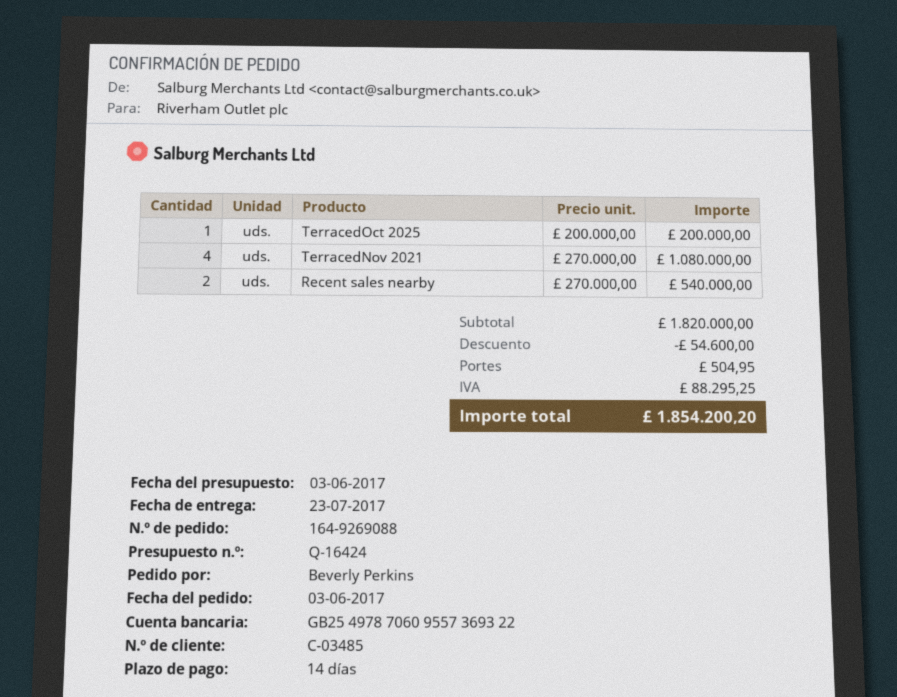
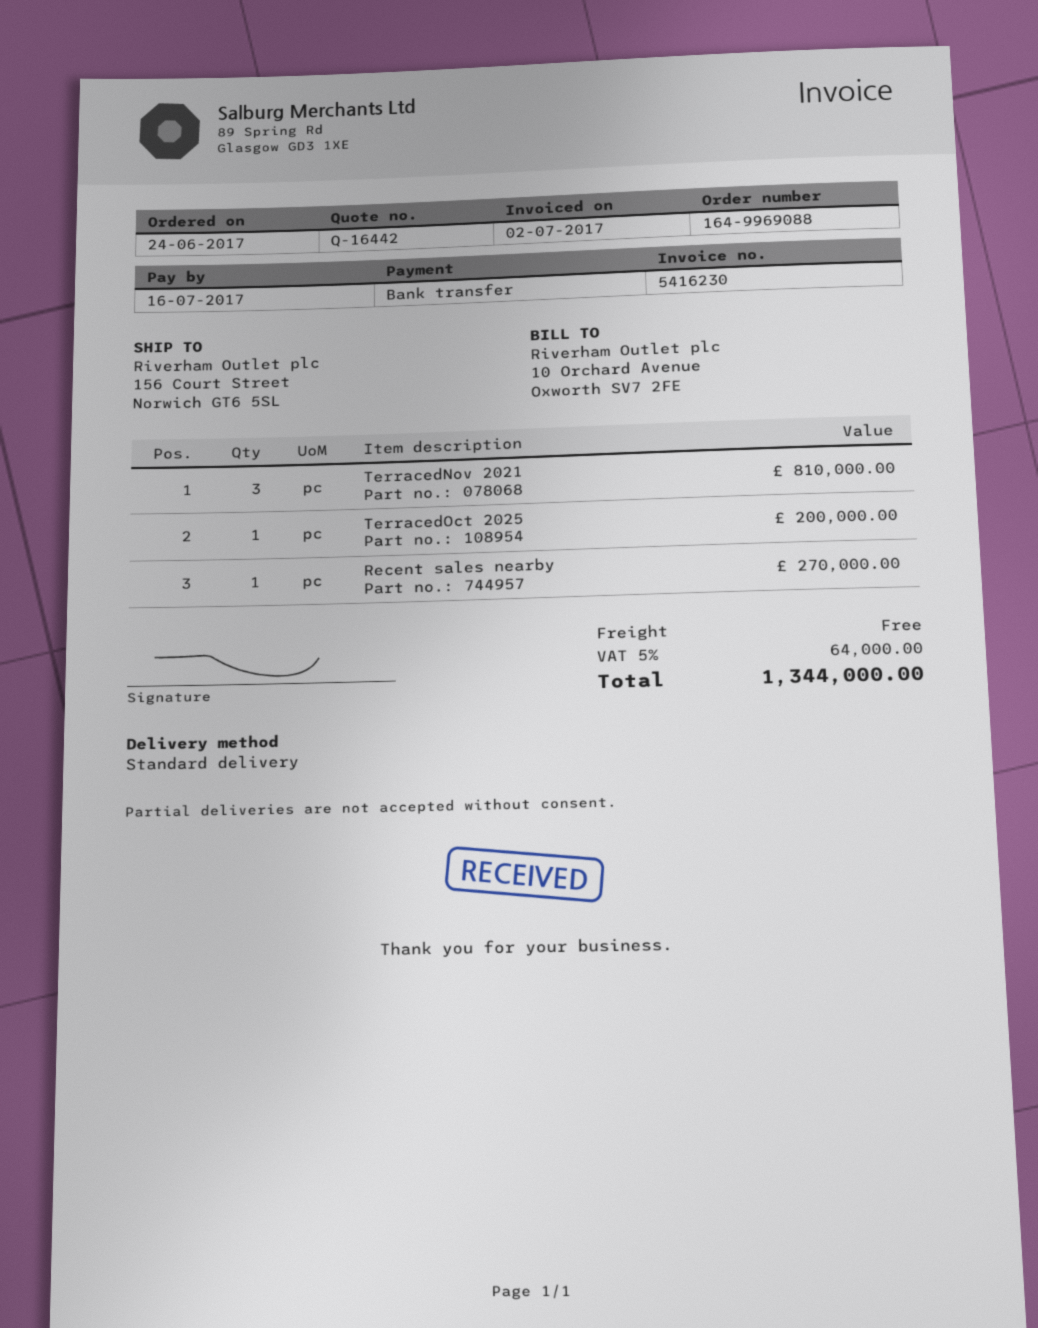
quote number: Q-16424 -> Q-16442
order number: 164-9269088 -> 164-9969088
order date: 2017-06-03 -> 2017-06-24
TerracedNov 2021: 4 for 1080000.00 -> 3 for 810000.00
Recent sales nearby: 2 for 540000.00 -> 1 for 270000.00
discount: 54600.00 -> none
shipping: 504.95 -> 0.00
tax: 88295.25 -> 64000.00
total: 1854200.20 -> 1344000.00

